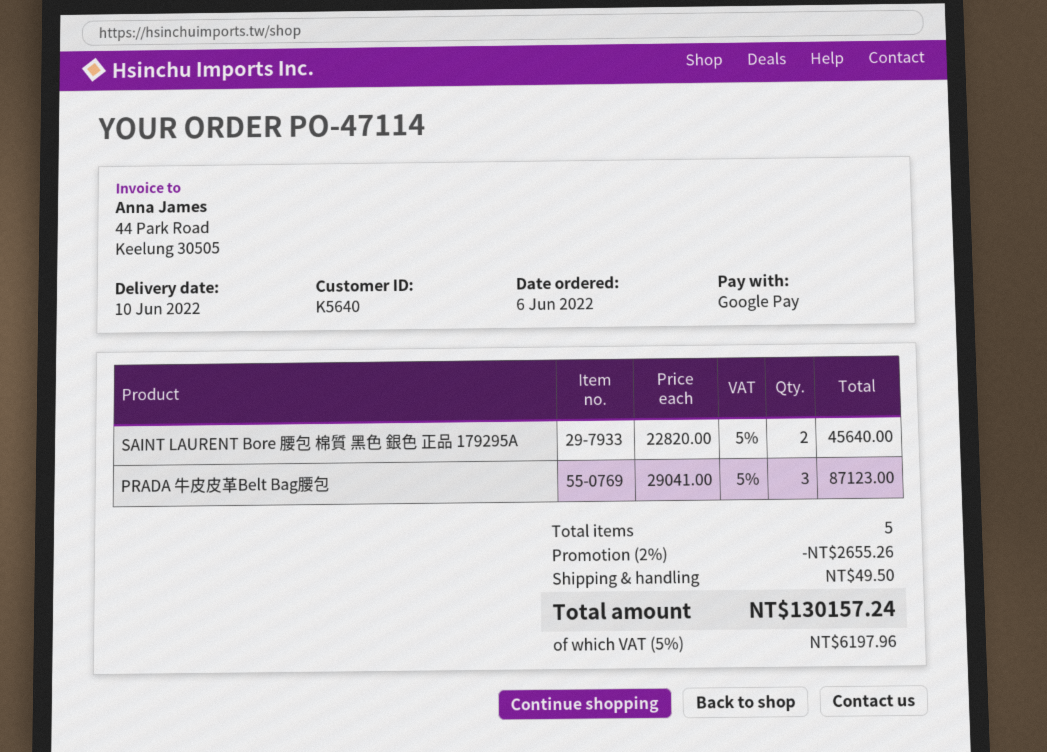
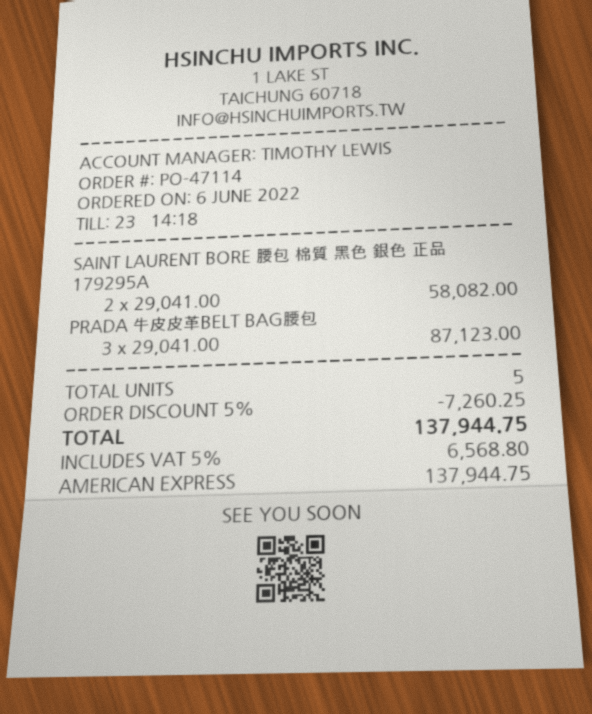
payment method: Google Pay -> American Express
SAINT LAURENT Bore 腰包 棉質 黑色 銀色 正品 179295A: 2 x 22820.00 = 45640.00 -> 2 x 29041.00 = 58082.00
discount: 2% = 2655.26 -> 5% = 7260.25
shipping: 49.50 -> none
tax: 5% = 6197.96 -> 5% = 6568.80
total: 130157.24 -> 137944.75

